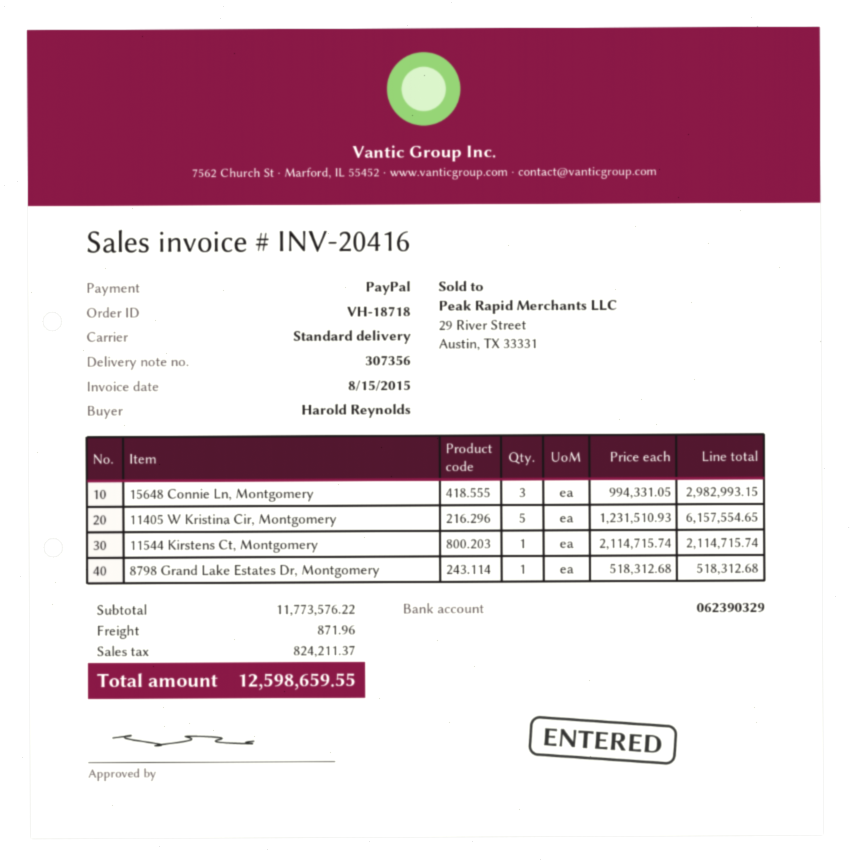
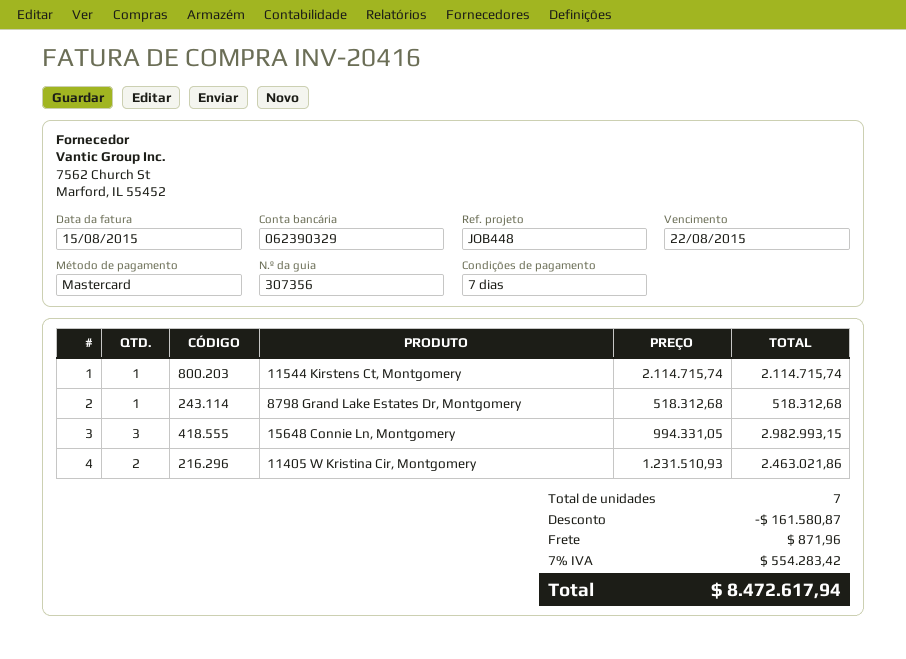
payment method: PayPal -> Mastercard
11405 W Kristina Cir, Montgomery: 5 x 1231510.93 = 6157554.65 -> 2 x 1231510.93 = 2463021.86
discount: none -> 161580.87
tax: 824211.37 -> 554283.42
total: 12598659.55 -> 8472617.94

